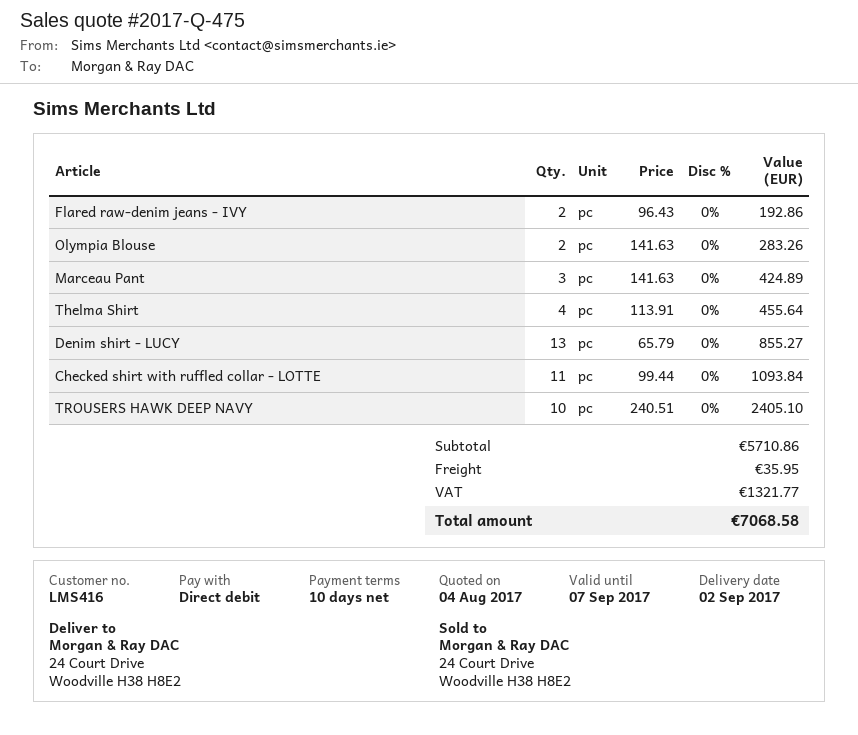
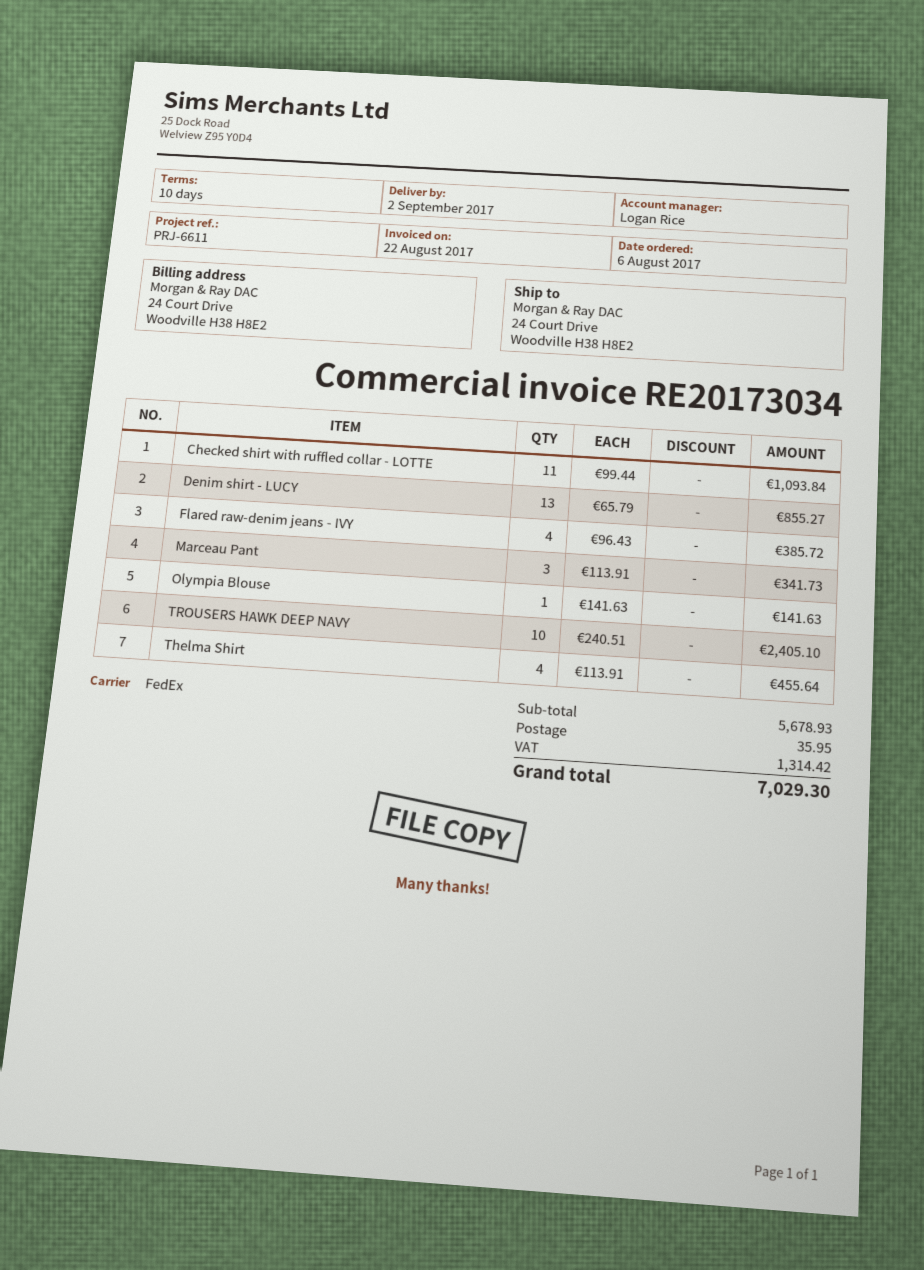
Flared raw-denim jeans - IVY: 2 x 96.43 = 192.86 -> 4 x 96.43 = 385.72
Olympia Blouse: 2 x 141.63 = 283.26 -> 1 x 141.63 = 141.63
Marceau Pant: 3 x 141.63 = 424.89 -> 3 x 113.91 = 341.73
subtotal: 5710.86 -> 5678.93
tax: 1321.77 -> 1314.42
total: 7068.58 -> 7029.30

